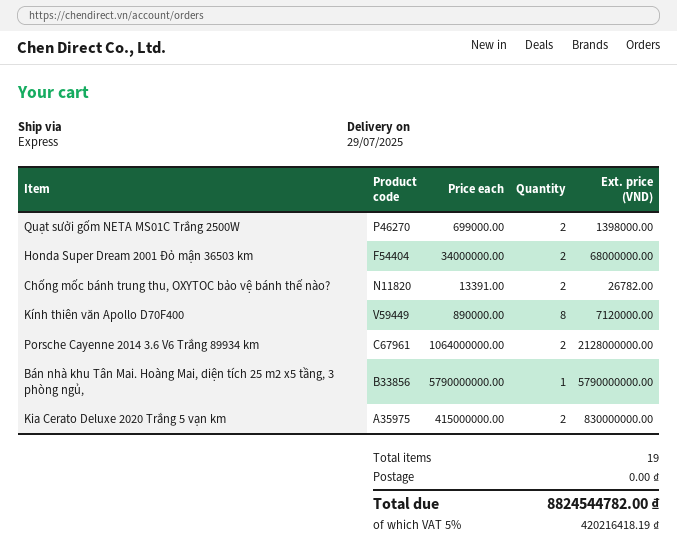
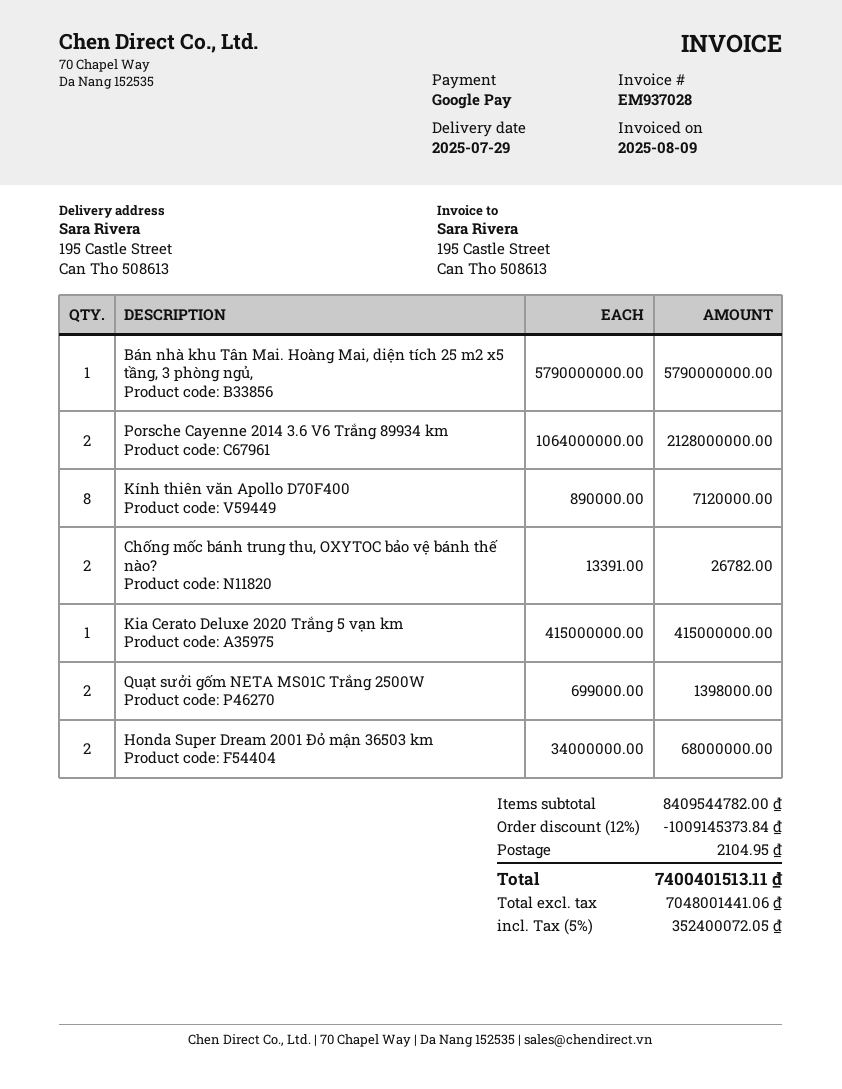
Kia Cerato Deluxe 2020 Trắng 5 vạn km: 2 x 415000000.00 = 830000000.00 -> 1 x 415000000.00 = 415000000.00
discount: none -> 12% = 1009145373.84
shipping: 0.00 -> 2104.95
tax: 5% = 420216418.19 -> 5% = 352400072.05
total: 8824544782.00 -> 7400401513.11

